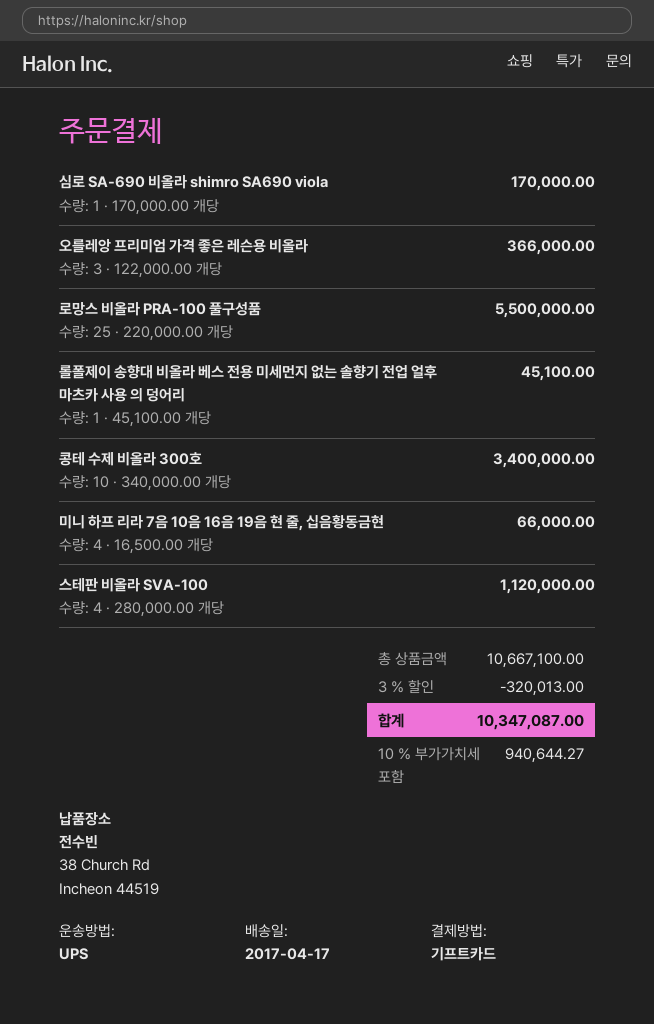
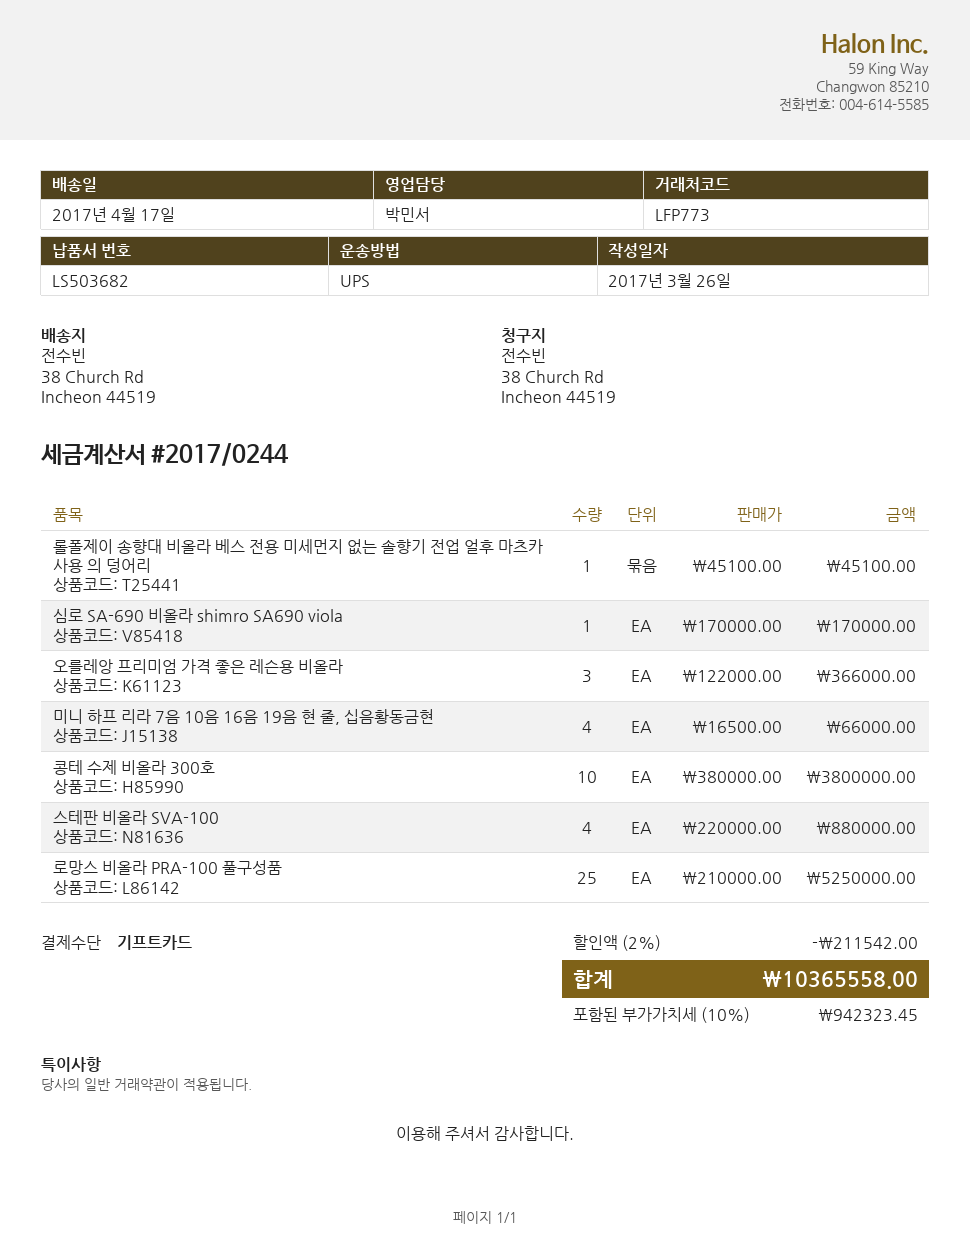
로망스 비올라 PRA-100 풀구성품: 25 x 220000.00 = 5500000.00 -> 25 x 210000.00 = 5250000.00
콩테 수제 비올라 300호: 10 x 340000.00 = 3400000.00 -> 10 x 380000.00 = 3800000.00
스테판 비올라 SVA-100: 4 x 280000.00 = 1120000.00 -> 4 x 220000.00 = 880000.00
discount: 3% = 320013.00 -> 2% = 211542.00
tax: 10% = 940644.27 -> 10% = 942323.45
total: 10347087.00 -> 10365558.00

